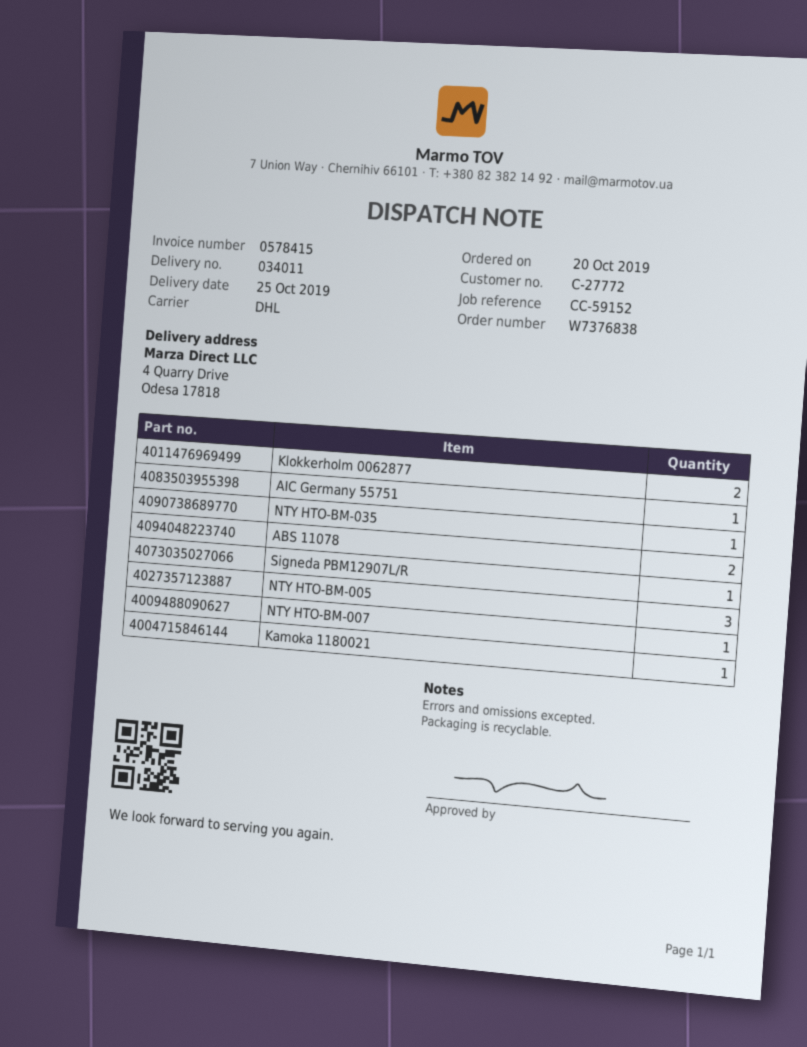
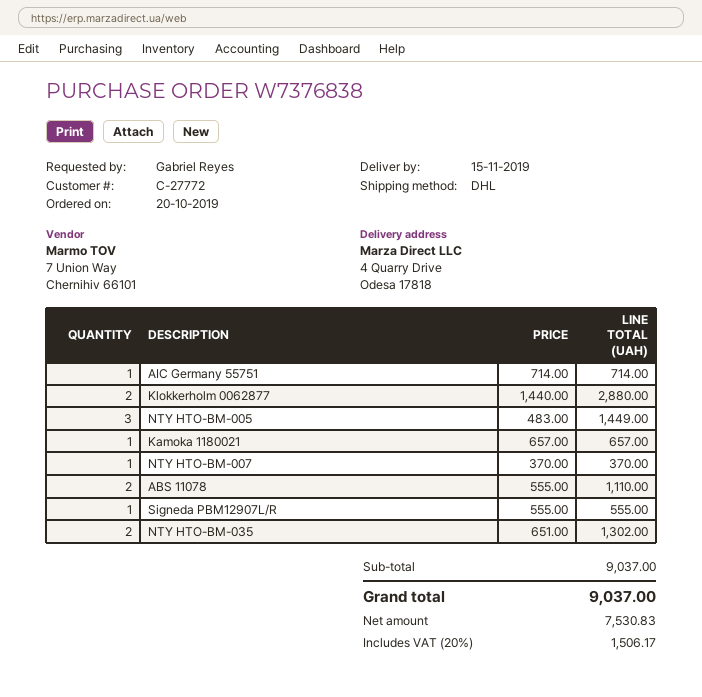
delivery date: 2019-10-25 -> 2019-11-15
NTY HTO-BM-035: 1 -> 2

